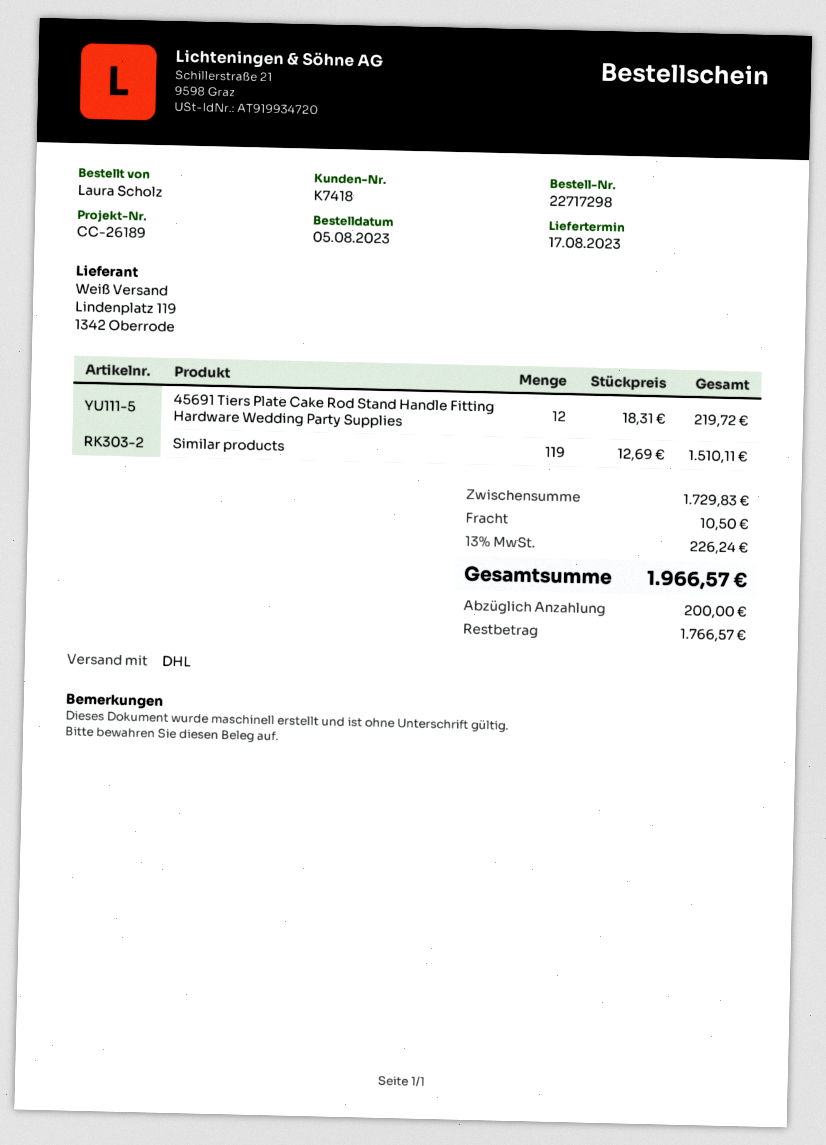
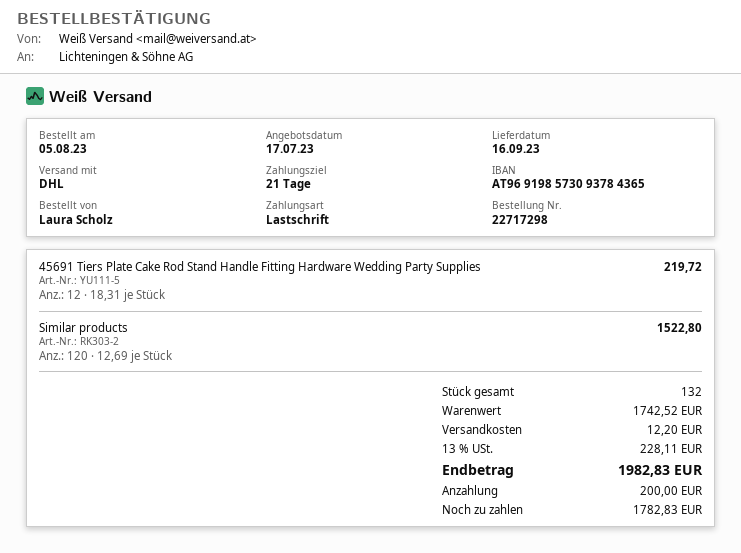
delivery date: 2023-08-17 -> 2023-09-16
Similar products: 119 x 12.69 = 1510.11 -> 120 x 12.69 = 1522.80
subtotal: 1729.83 -> 1742.52
shipping: 10.50 -> 12.20
tax: 13% = 226.24 -> 13% = 228.11
total: 1966.57 -> 1982.83
balance: 1766.57 -> 1782.83

